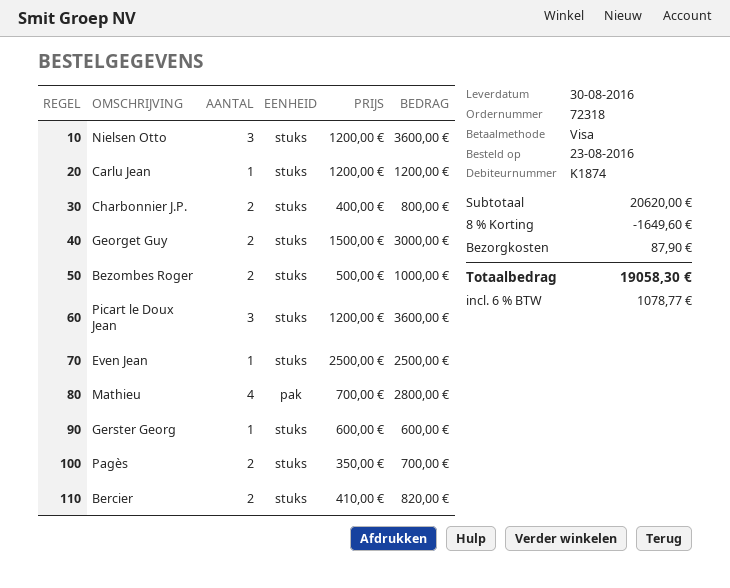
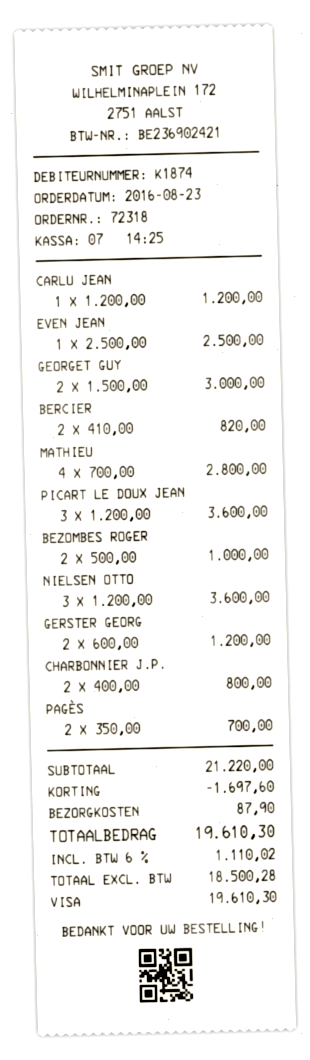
Gerster Georg: 1 x 600.00 = 600.00 -> 2 x 600.00 = 1200.00
subtotal: 20620.00 -> 21220.00
discount: 1649.60 -> 1697.60
tax: 6% = 1078.77 -> 6% = 1110.02
total: 19058.30 -> 19610.30

